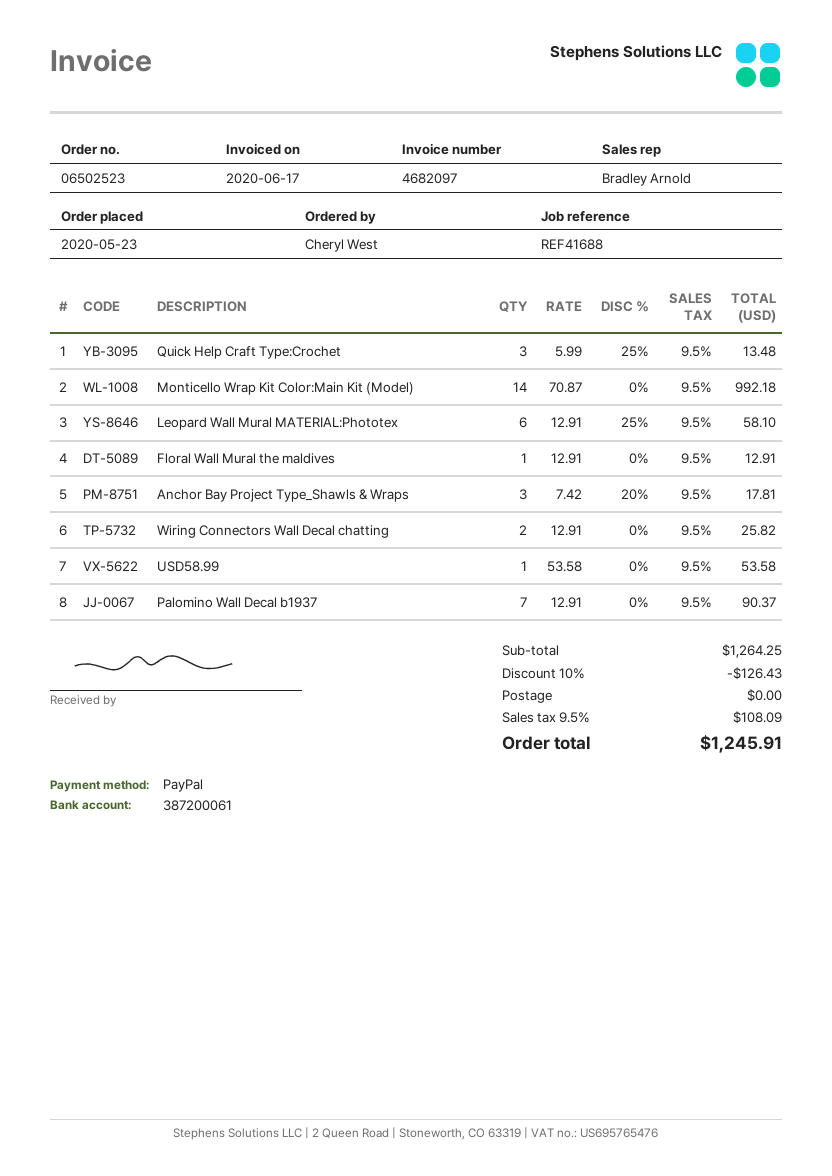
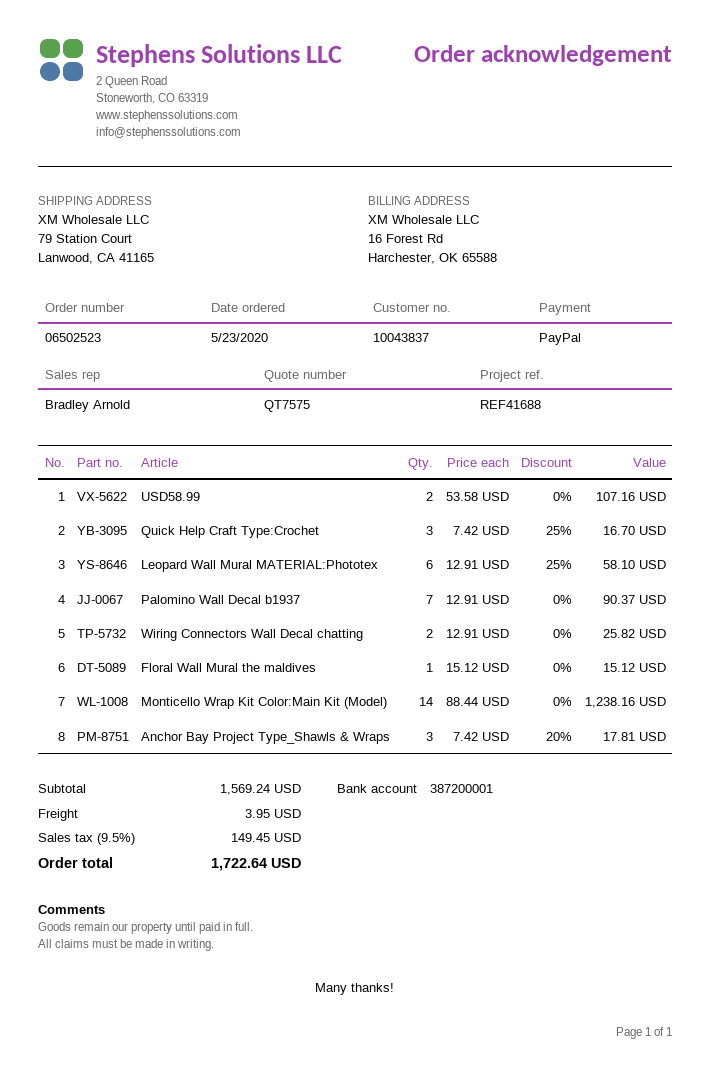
bank account: 387200061 -> 387200001
Quick Help Craft Type:Crochet: 3 x 5.99 - 25% = 13.48 -> 3 x 7.42 - 25% = 16.70
Monticello Wrap Kit Color:Main Kit (Model): 14 x 70.87 = 992.18 -> 14 x 88.44 = 1238.16
Floral Wall Mural the maldives: 1 x 12.91 = 12.91 -> 1 x 15.12 = 15.12
USD58.99: 1 x 53.58 = 53.58 -> 2 x 53.58 = 107.16
subtotal: 1264.25 -> 1569.24
discount: 10% = 126.43 -> none
shipping: 0.00 -> 3.95
tax: 9.5% = 108.09 -> 9.5% = 149.45
total: 1245.91 -> 1722.64

